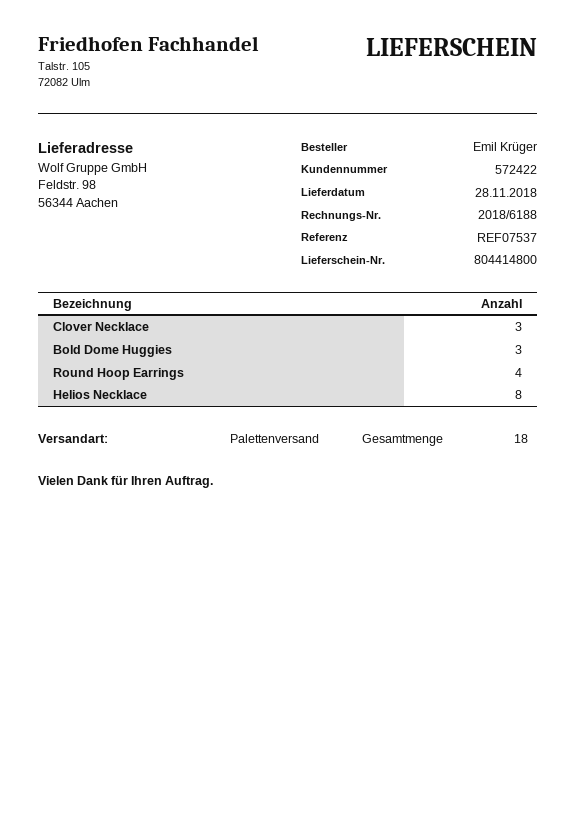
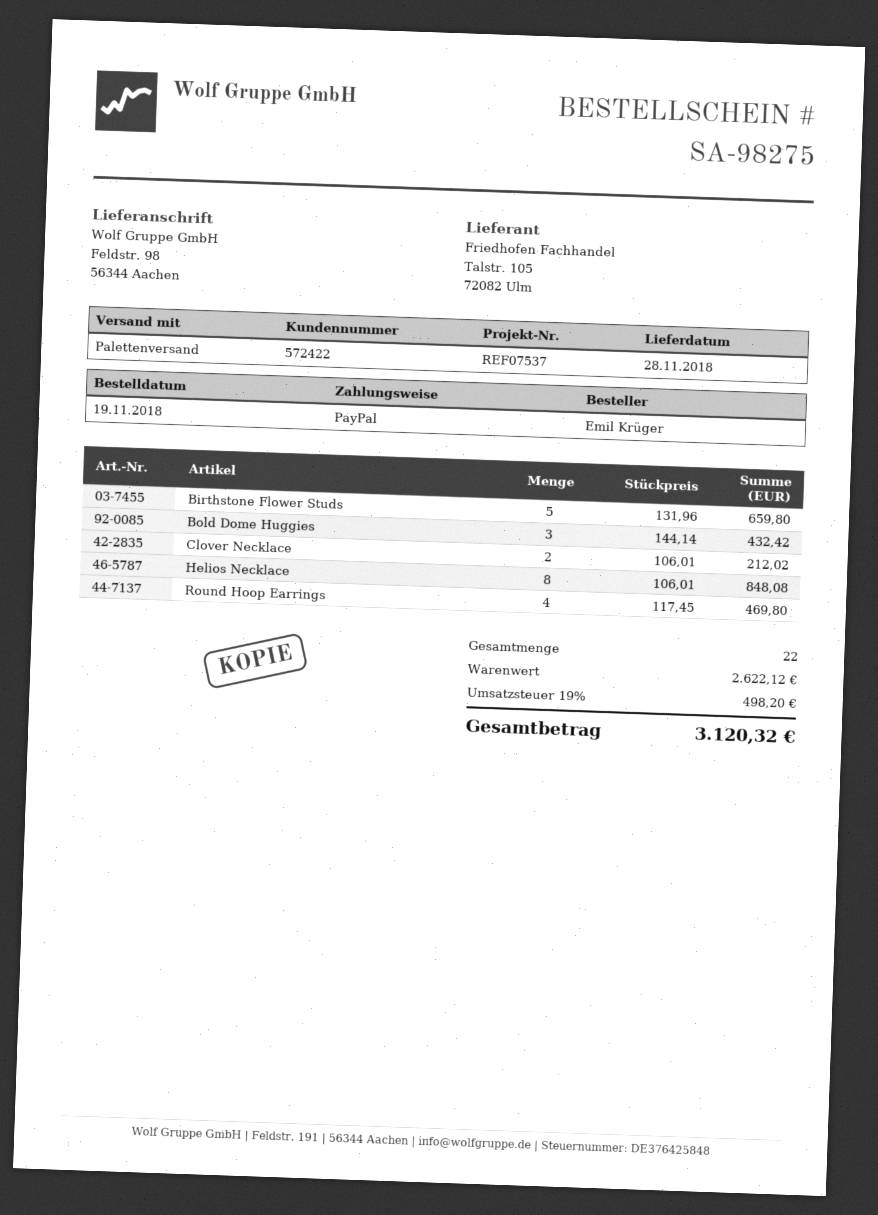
Clover Necklace: 3 -> 2
Birthstone Flower Studs: none -> 5
total quantity: 18 -> 22

